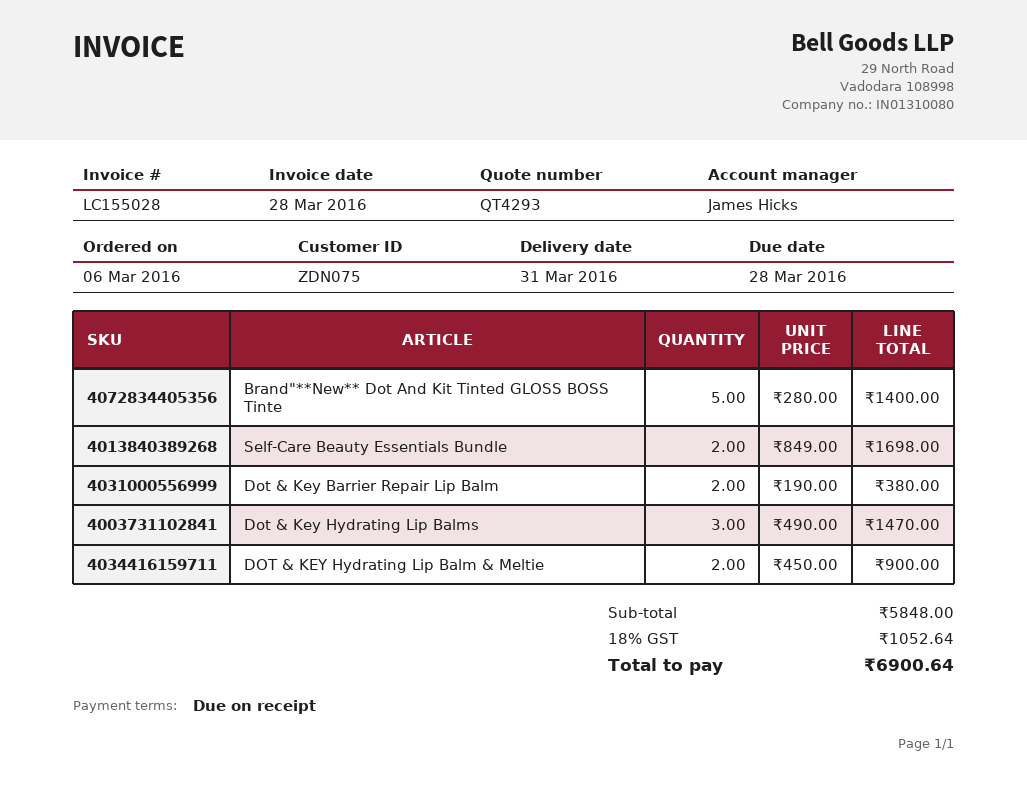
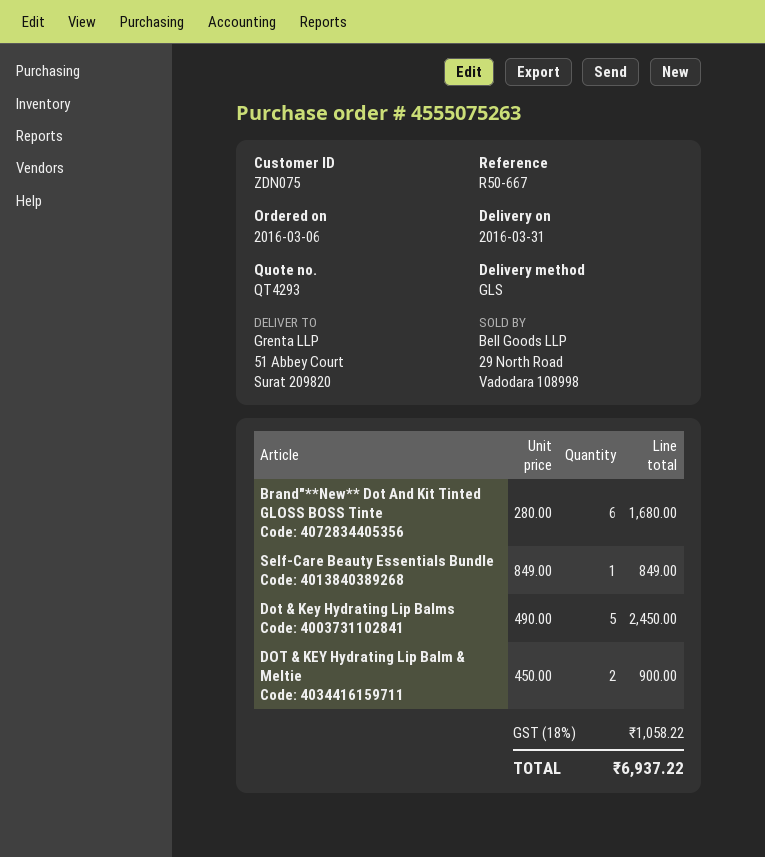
Brand"**New** Dot And Kit Tinted GLOSS BOSS Tinte: 5 x 280.00 = 1400.00 -> 6 x 280.00 = 1680.00
Self-Care Beauty Essentials Bundle: 2 x 849.00 = 1698.00 -> 1 x 849.00 = 849.00
Dot & Key Barrier Repair Lip Balm: 2 x 190.00 = 380.00 -> none
Dot & Key Hydrating Lip Balms: 3 x 490.00 = 1470.00 -> 5 x 490.00 = 2450.00
tax: 18% = 1052.64 -> 18% = 1058.22
total: 6900.64 -> 6937.22

